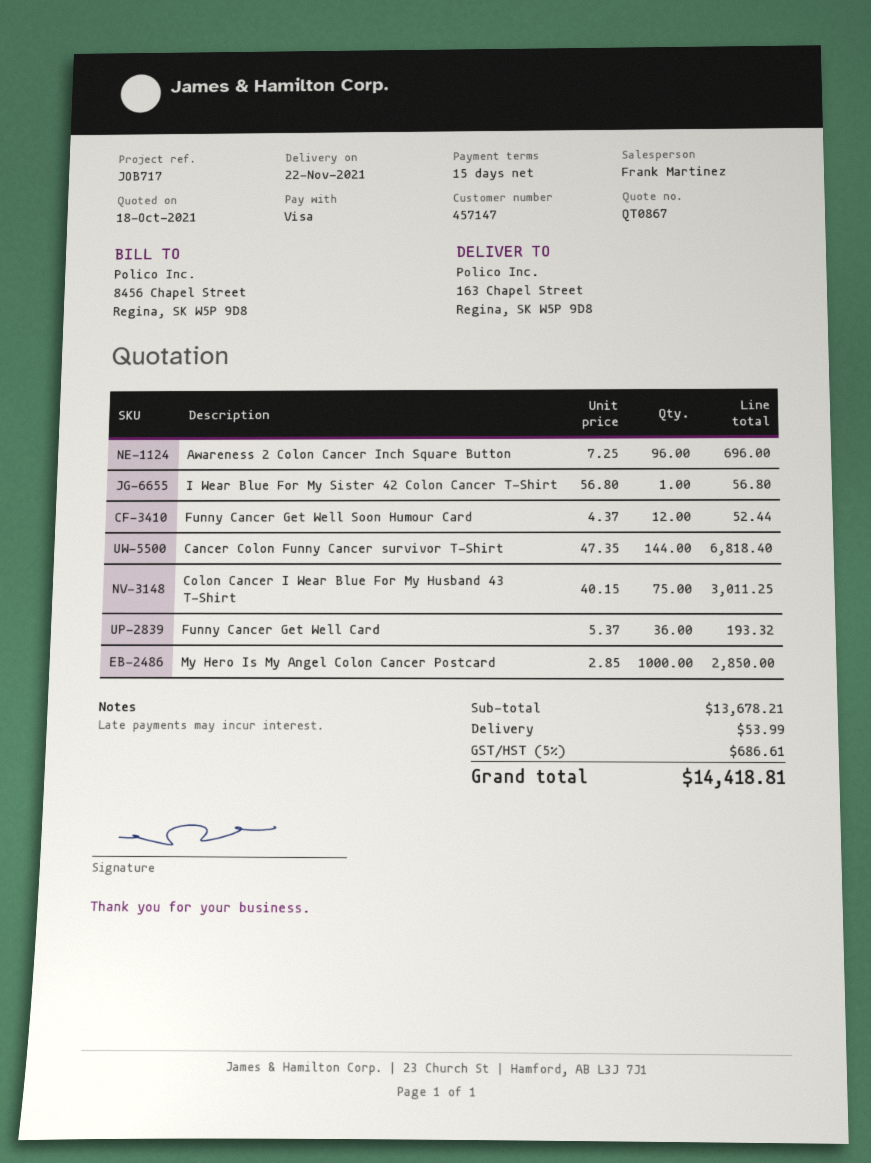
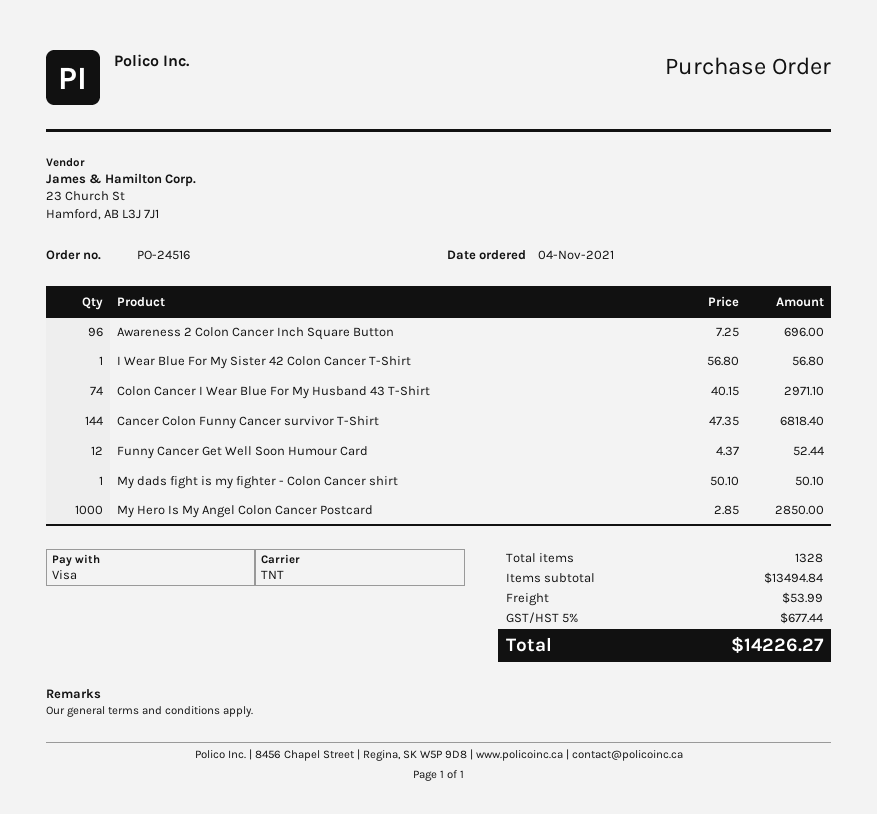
Colon Cancer I Wear Blue For My Husband 43 T-Shirt: 75 x 40.15 = 3011.25 -> 74 x 40.15 = 2971.10
Funny Cancer Get Well Card: 36 x 5.37 = 193.32 -> none
My dads fight is my fighter - Colon Cancer shirt: none -> 1 x 50.10 = 50.10
subtotal: 13678.21 -> 13494.84
tax: 5% = 686.61 -> 5% = 677.44
total: 14418.81 -> 14226.27

